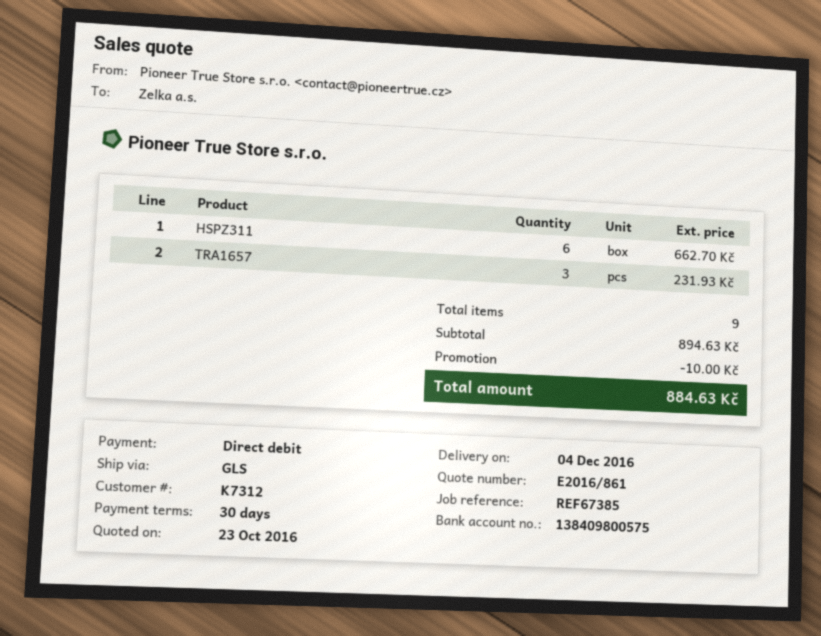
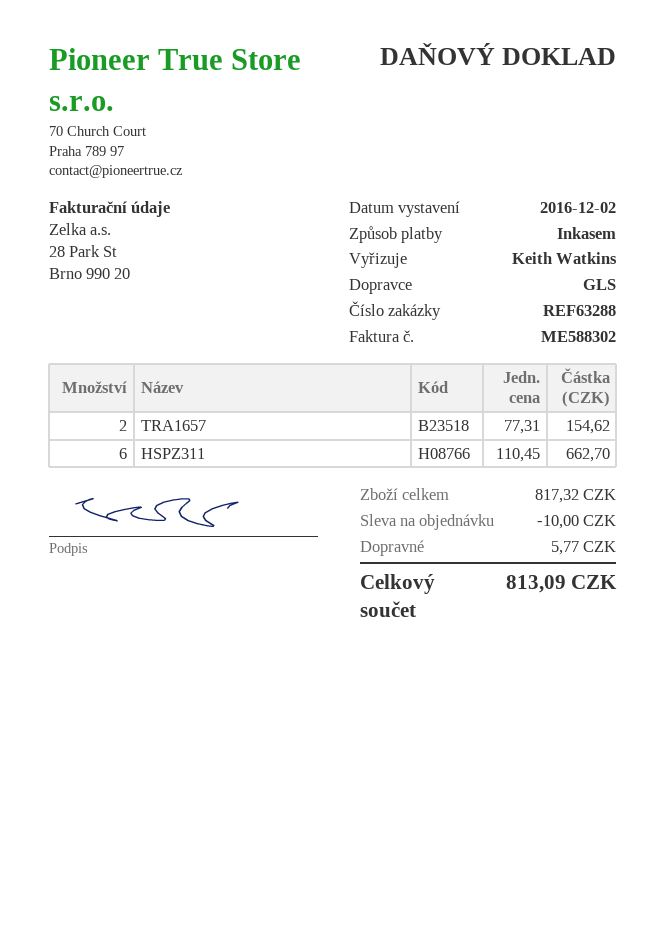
reference: REF67385 -> REF63288
TRA1657: 3 for 231.93 -> 2 for 154.62
subtotal: 894.63 -> 817.32
shipping: none -> 5.77
total: 884.63 -> 813.09

